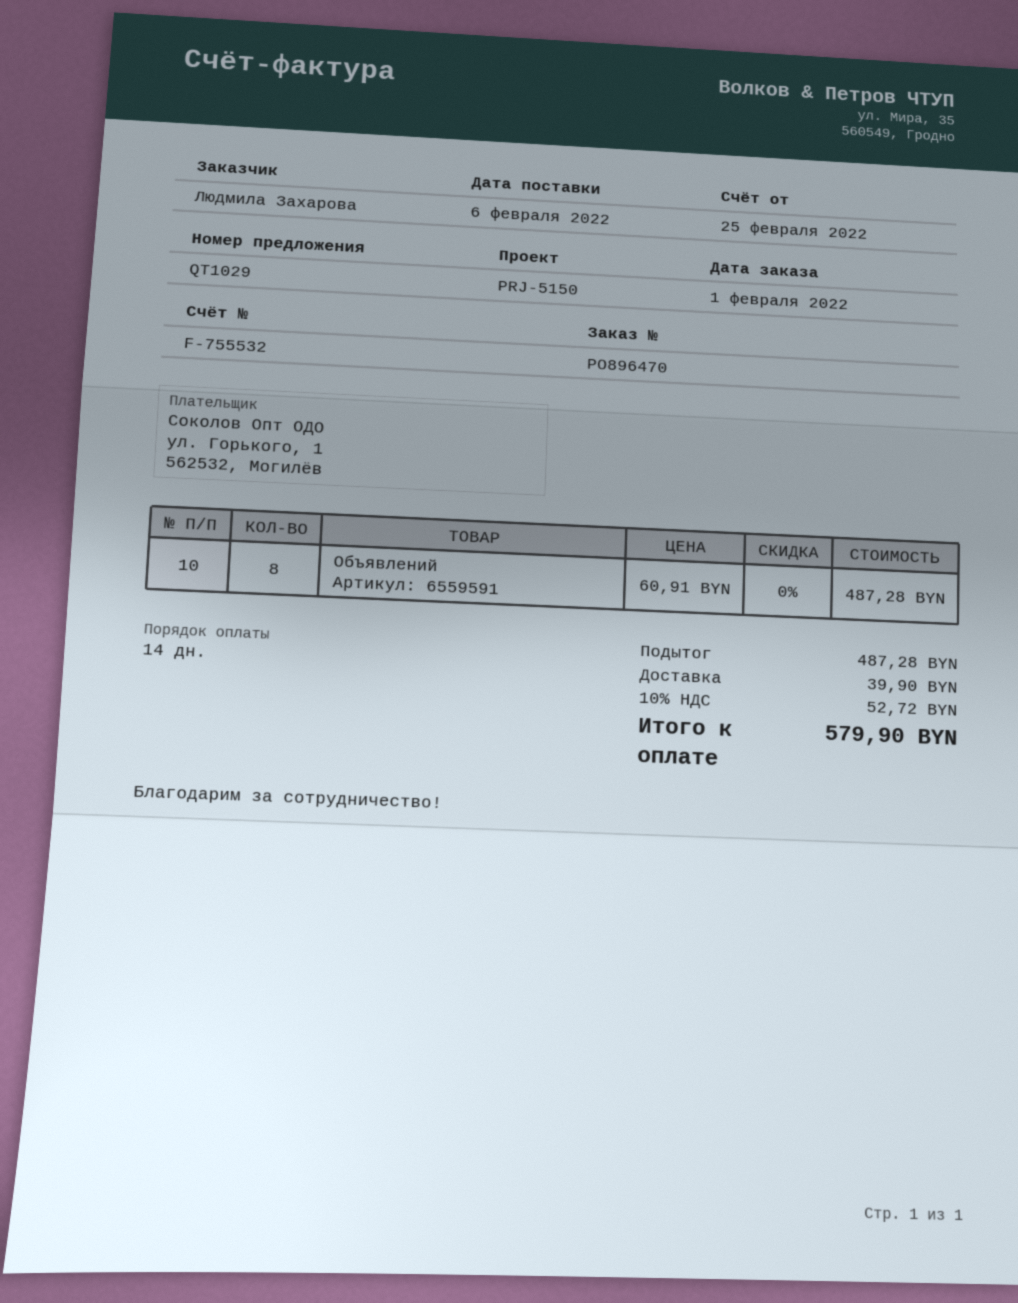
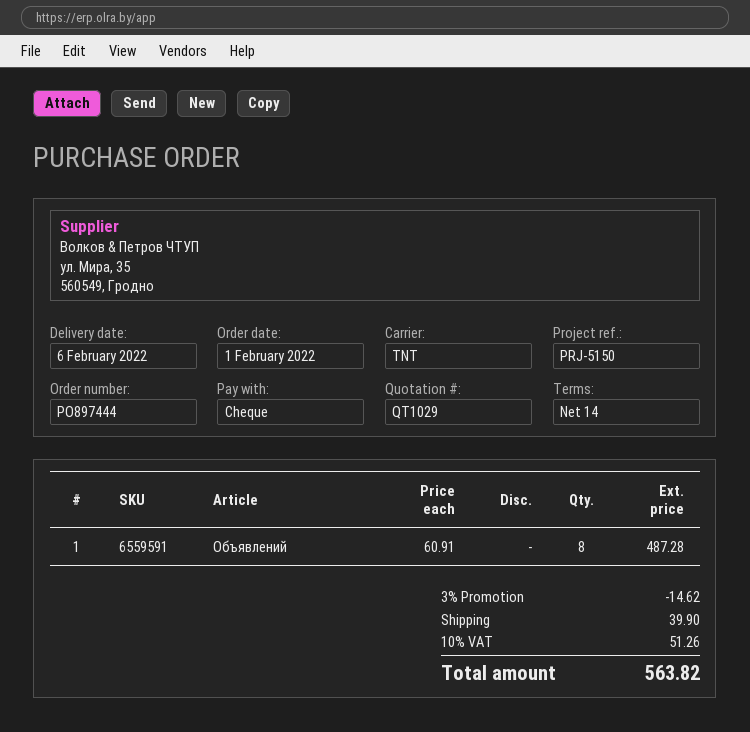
order number: PO896470 -> PO897444
discount: none -> 3% = 14.62
tax: 10% = 52.72 -> 10% = 51.26
total: 579.90 -> 563.82

